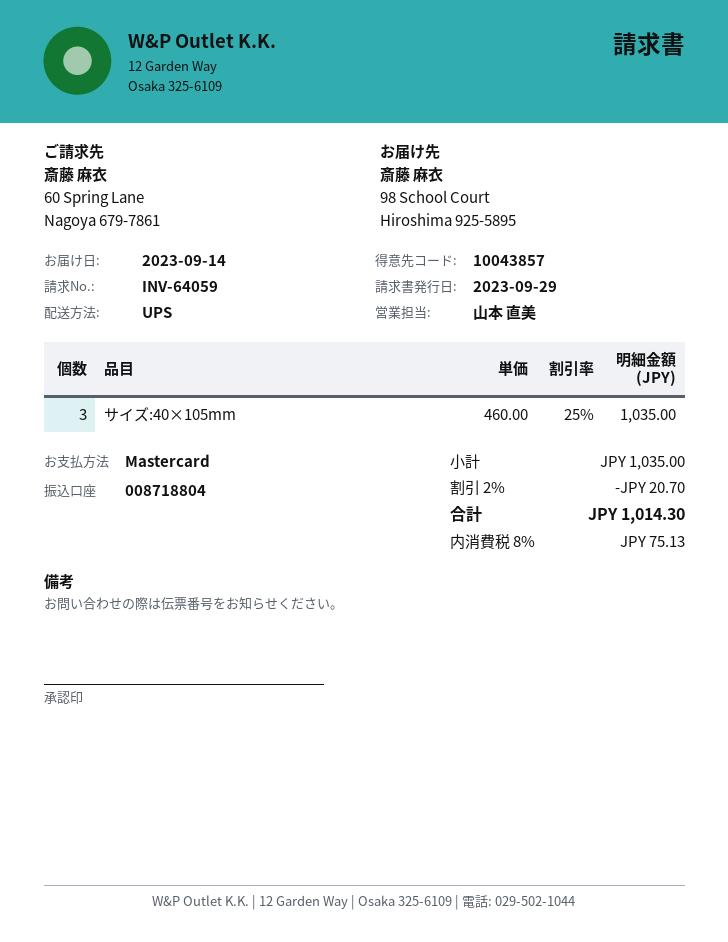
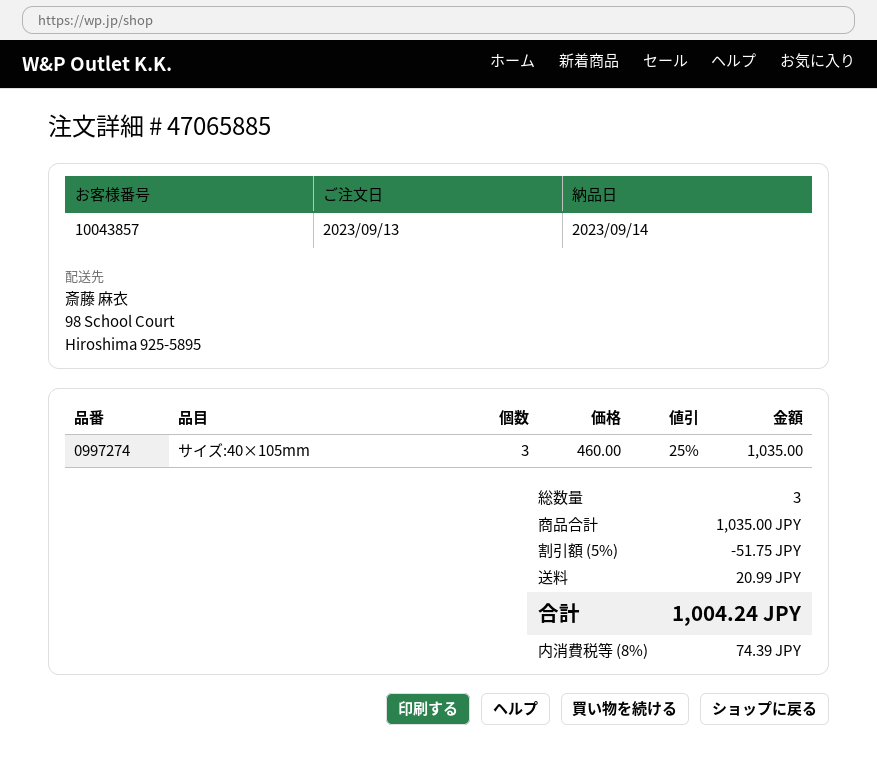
discount: 2% = 20.70 -> 5% = 51.75
shipping: none -> 20.99
tax: 8% = 75.13 -> 8% = 74.39
total: 1014.30 -> 1004.24

